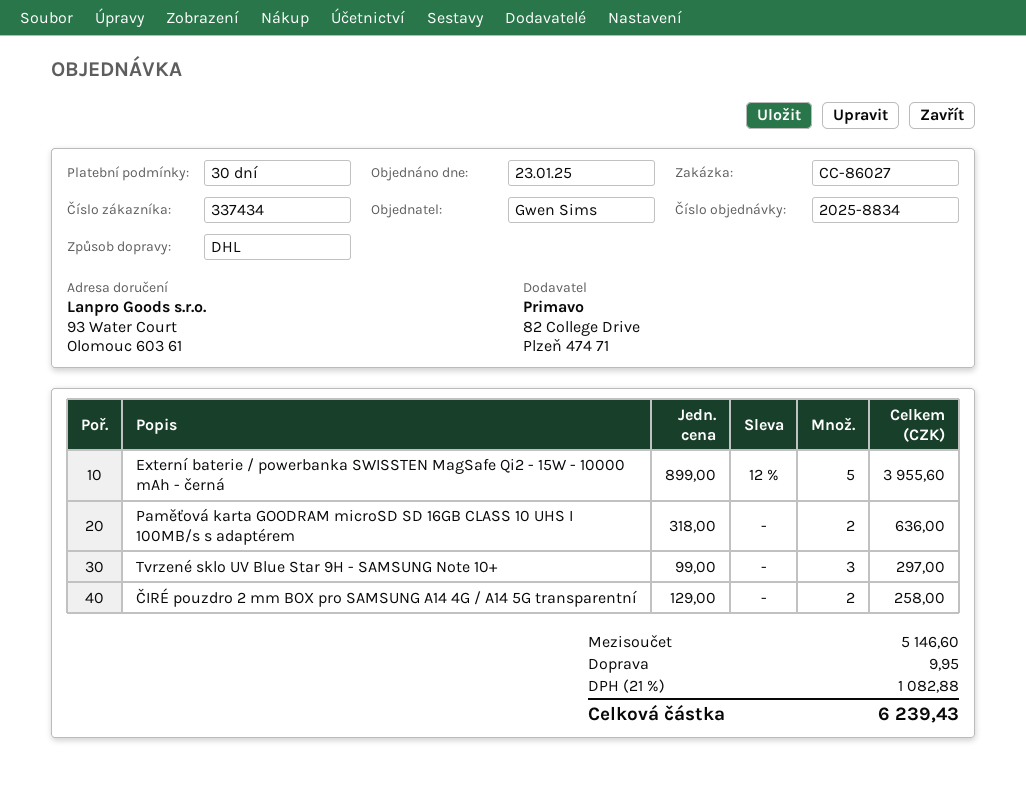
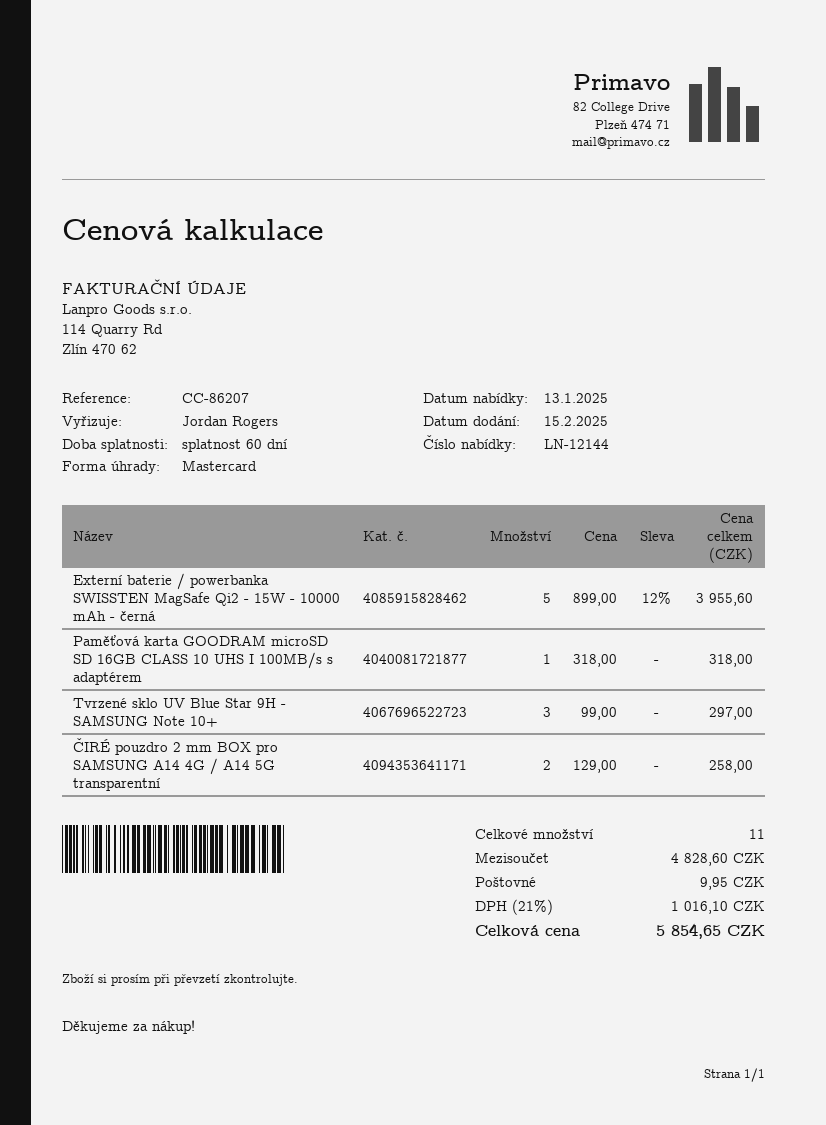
payment terms: 30 days -> 60 days
reference: CC-86027 -> CC-86207
Paměťová karta GOODRAM microSD SD 16GB CLASS 10 UHS I 100MB/s s adaptérem: 2 x 318.00 = 636.00 -> 1 x 318.00 = 318.00
subtotal: 5146.60 -> 4828.60
tax: 21% = 1082.88 -> 21% = 1016.10
total: 6239.43 -> 5854.65

